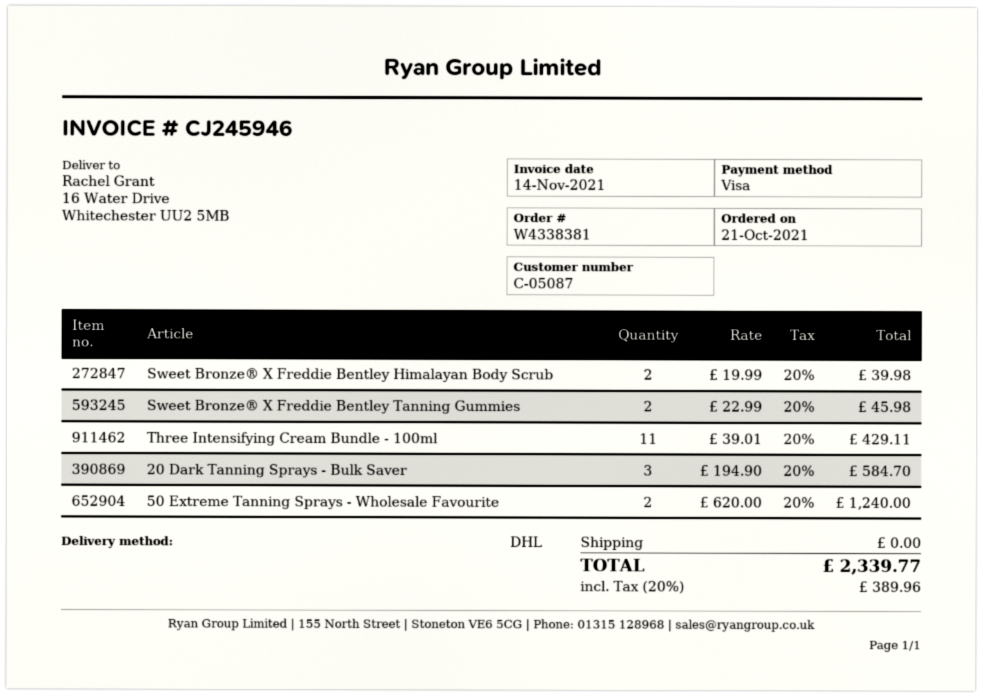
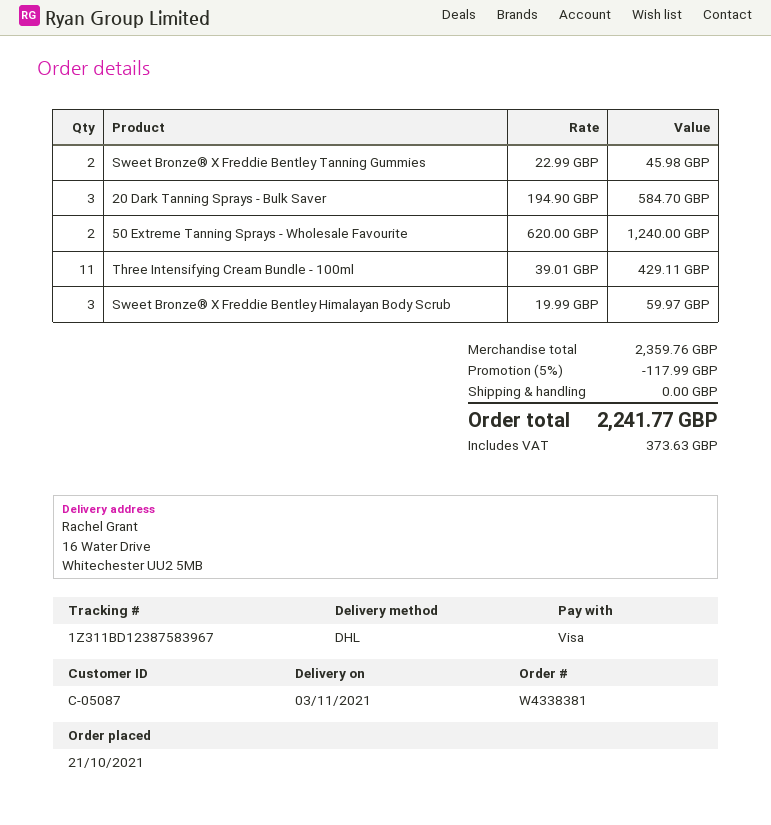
Sweet Bronze® X Freddie Bentley Himalayan Body Scrub: 2 x 19.99 = 39.98 -> 3 x 19.99 = 59.97
discount: none -> 5% = 117.99
tax: 389.96 -> 373.63
total: 2339.77 -> 2241.77

